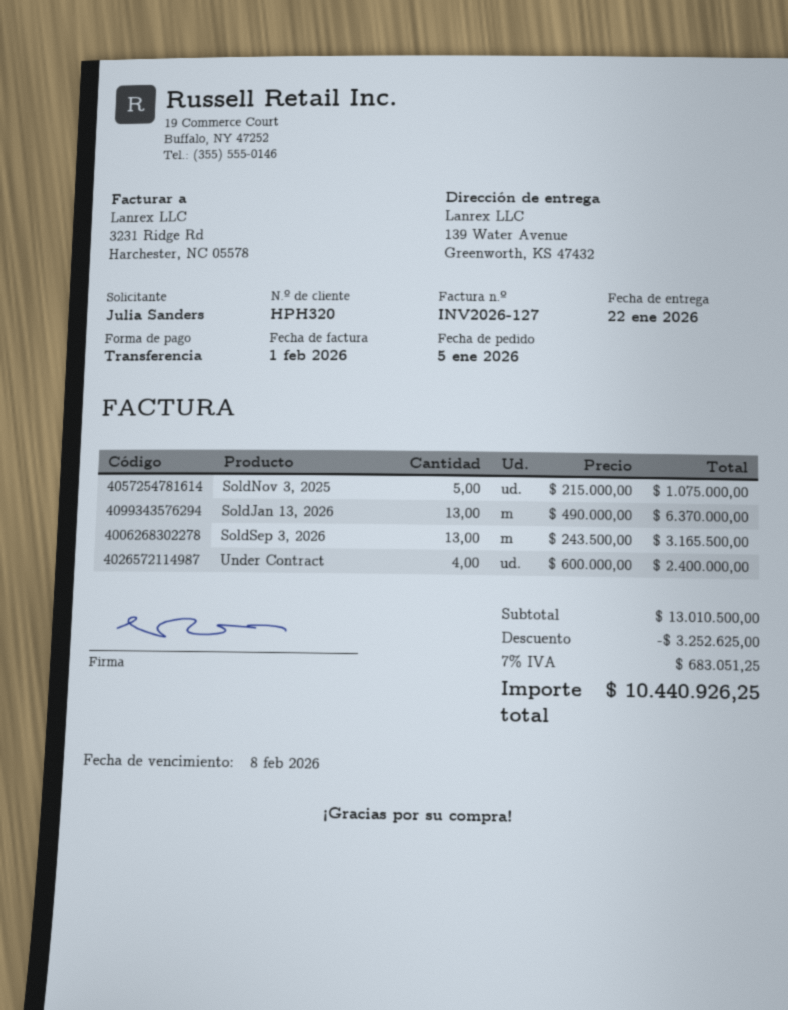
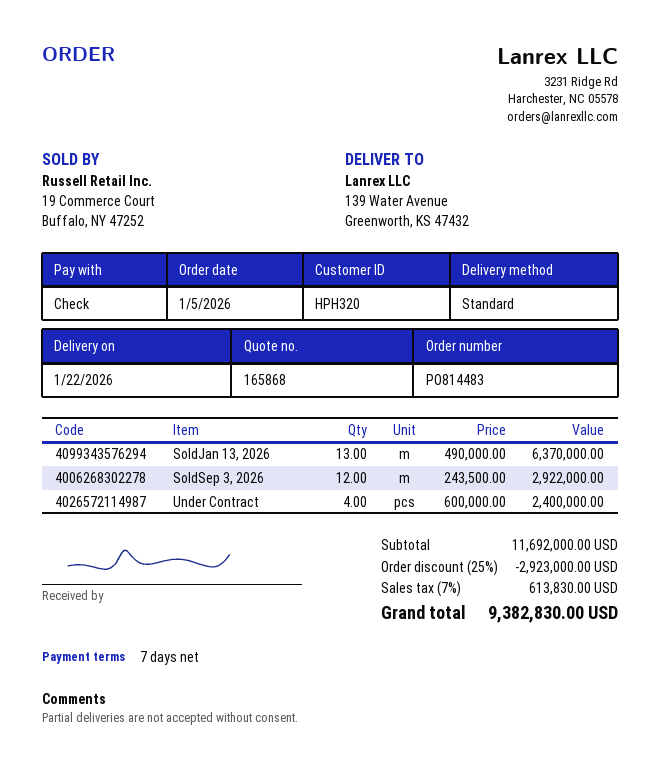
payment method: bank transfer -> cheque
SoldNov 3, 2025: 5 x 215000.00 = 1075000.00 -> none
SoldSep 3, 2026: 13 x 243500.00 = 3165500.00 -> 12 x 243500.00 = 2922000.00
subtotal: 13010500.00 -> 11692000.00
discount: 3252625.00 -> 2923000.00
tax: 7% = 683051.25 -> 7% = 613830.00
total: 10440926.25 -> 9382830.00

